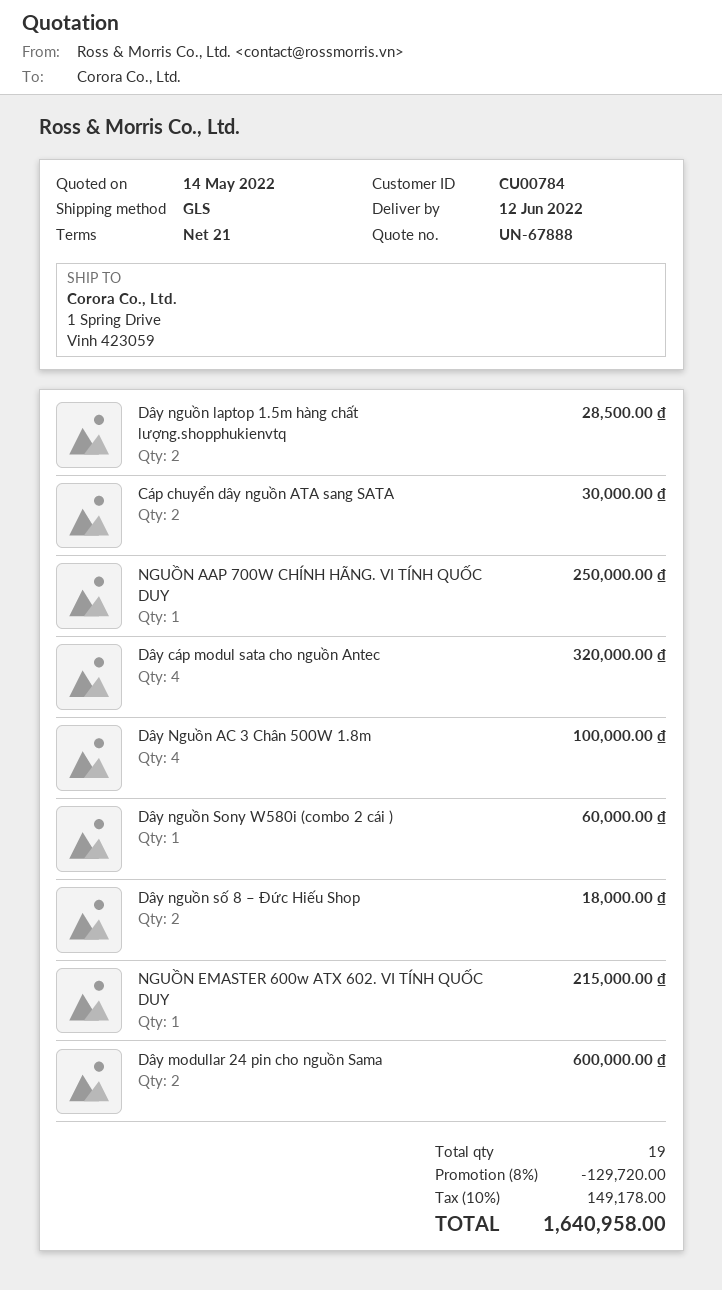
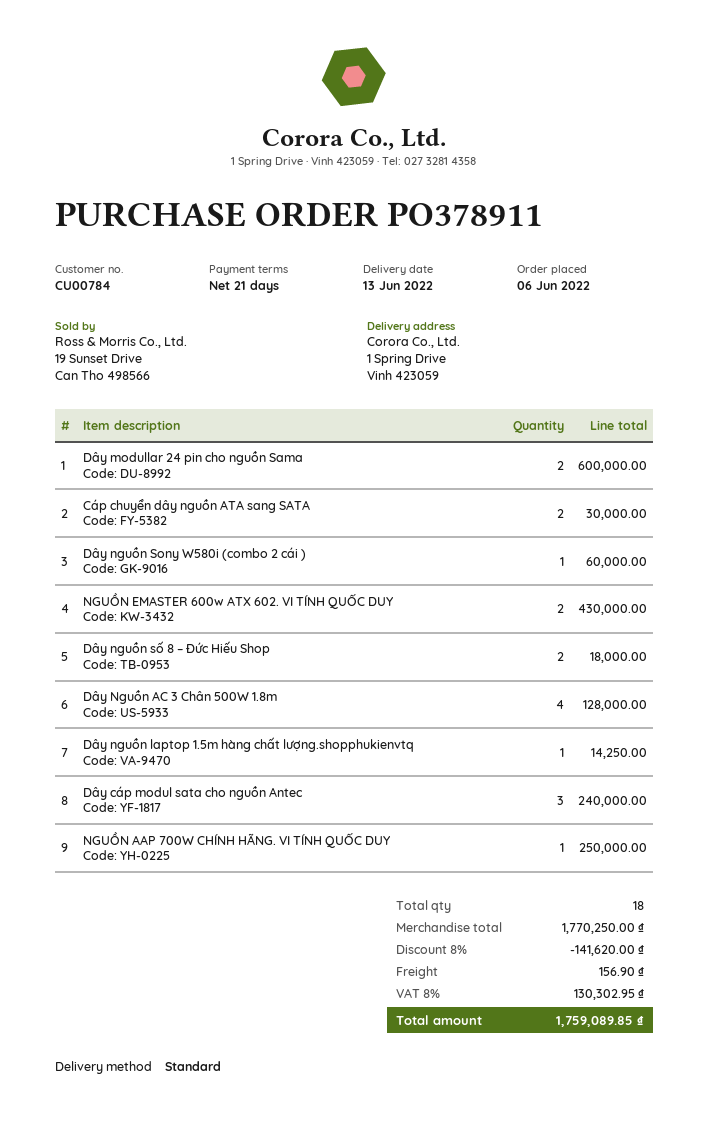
delivery date: 2022-06-12 -> 2022-06-13
shipping method: GLS -> standard
Dây nguồn laptop 1.5m hàng chất lượng.shopphukienvtq: 2 for 28500.00 -> 1 for 14250.00
Dây cáp modul sata cho nguồn Antec: 4 for 320000.00 -> 3 for 240000.00
Dây Nguồn AC 3 Chân 500W 1.8m: 4 for 100000.00 -> 4 for 128000.00
NGUỒN EMASTER 600w ATX 602. VI TÍNH QUỐC DUY: 1 for 215000.00 -> 2 for 430000.00
total quantity: 19 -> 18
discount: 8% = 129720.00 -> 8% = 141620.00
shipping: none -> 156.90
tax: 10% = 149178.00 -> 8% = 130302.95
total: 1640958.00 -> 1759089.85

